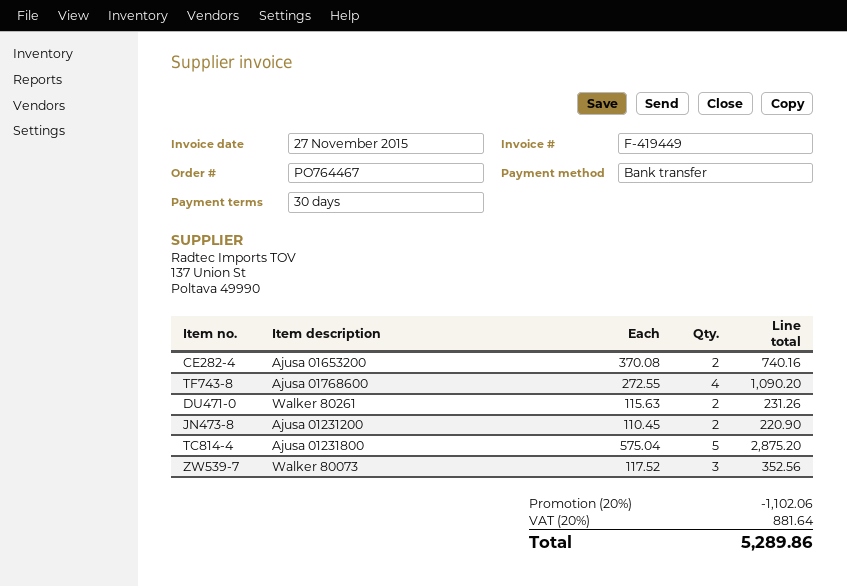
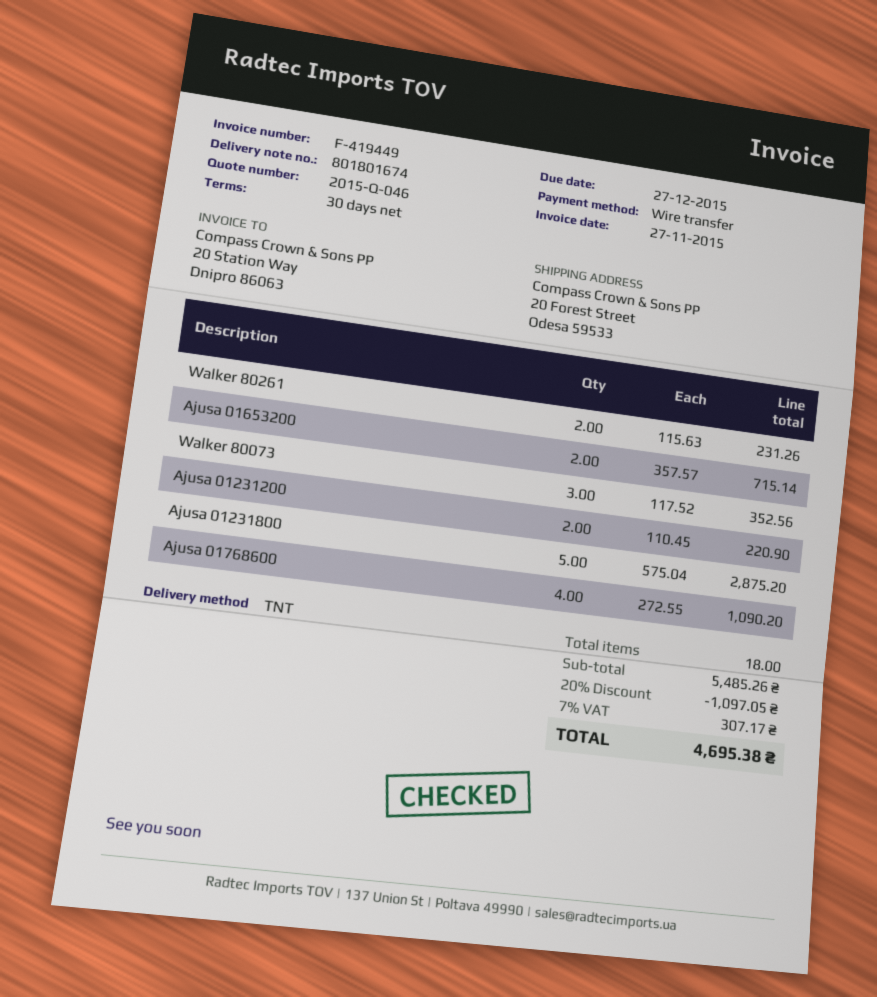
Ajusa 01653200: 2 x 370.08 = 740.16 -> 2 x 357.57 = 715.14
discount: 20% = 1102.06 -> 20% = 1097.05
tax: 20% = 881.64 -> 7% = 307.17
total: 5289.86 -> 4695.38

